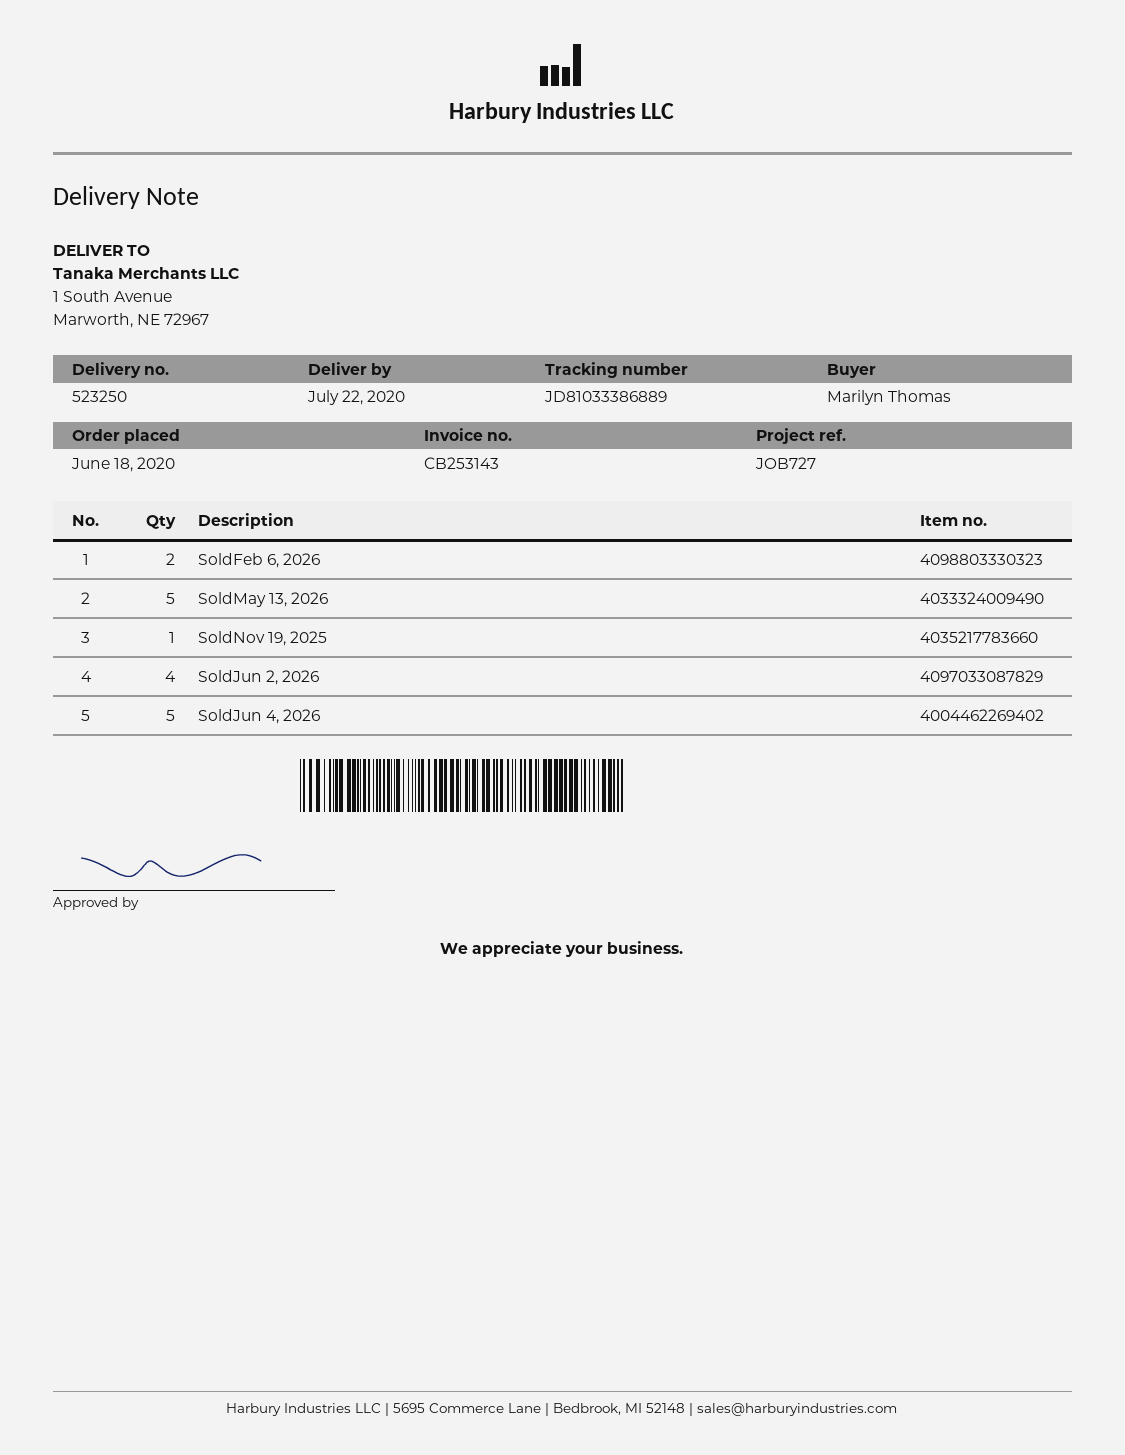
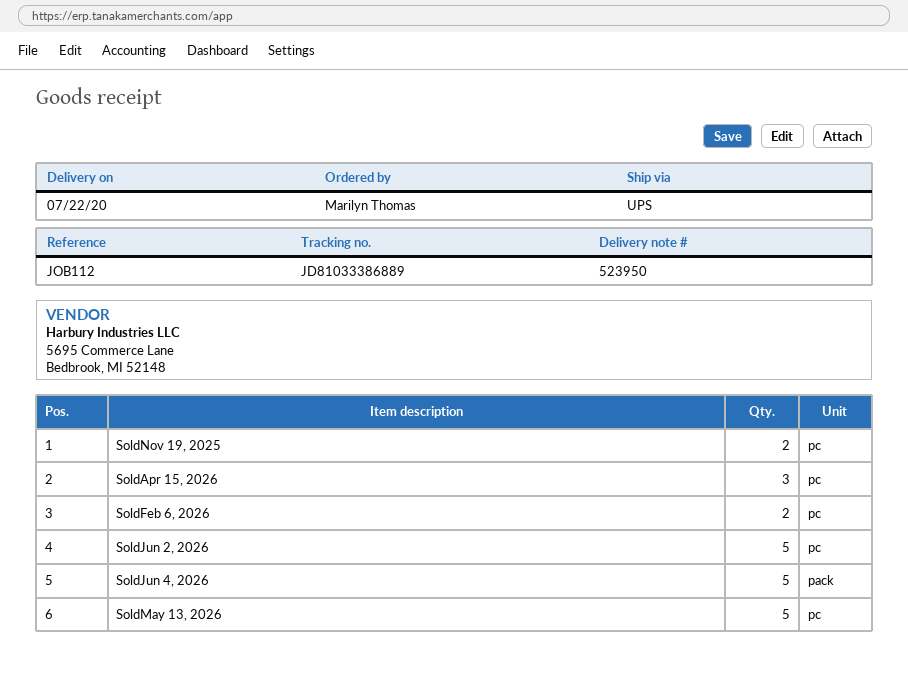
delivery note number: 523250 -> 523950
reference: JOB727 -> JOB112
SoldNov 19, 2025: 1 -> 2
SoldJun 2, 2026: 4 -> 5
SoldApr 15, 2026: none -> 3

